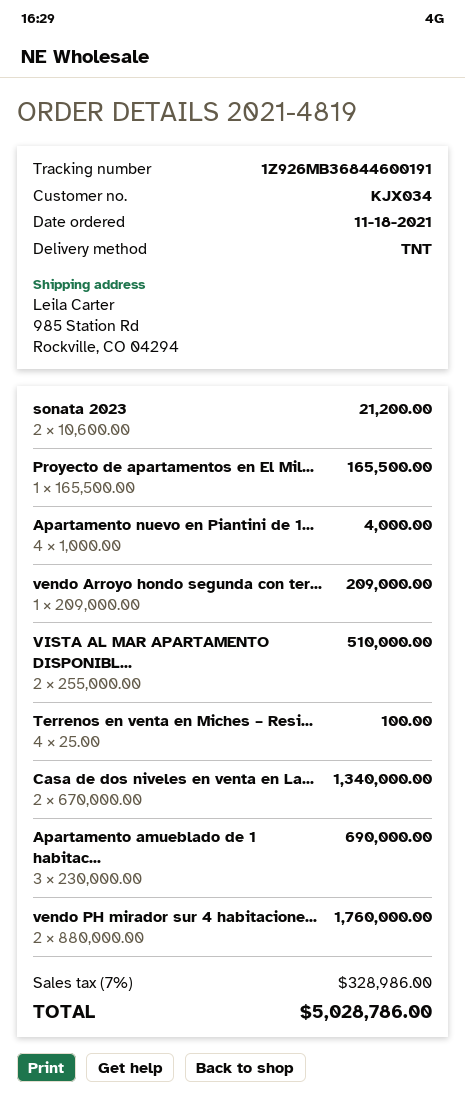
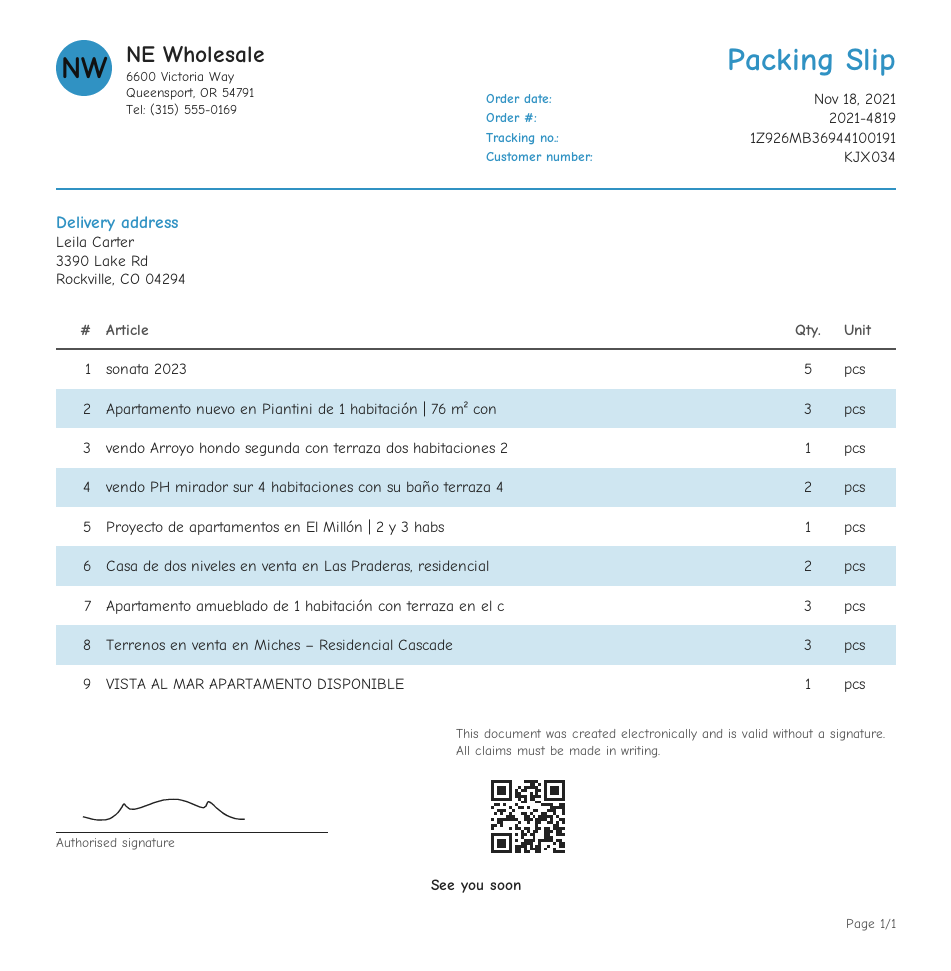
tracking number: 1Z926MB36844600191 -> 1Z926MB36944100191
ship to: 985 Station Rd, Rockville, CO 04294 -> 3390 Lake Rd, Rockville, CO 04294
sonata 2023: 2 -> 5
Apartamento nuevo en Piantini de 1...: 4 -> 3
VISTA AL MAR APARTAMENTO DISPONIBL...: 2 -> 1
Terrenos en venta en Miches – Resi...: 4 -> 3

